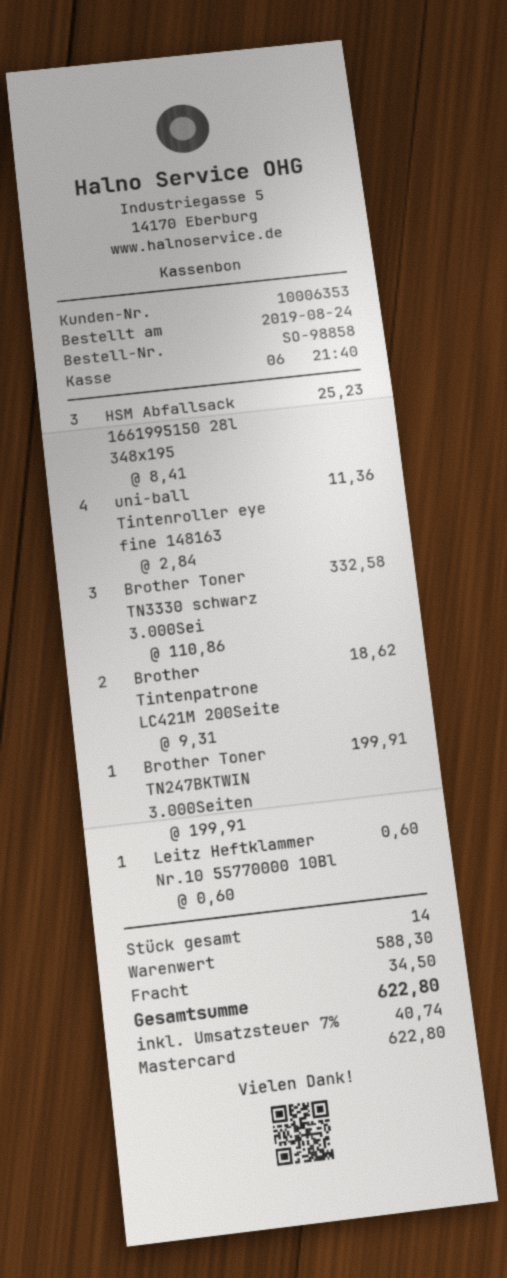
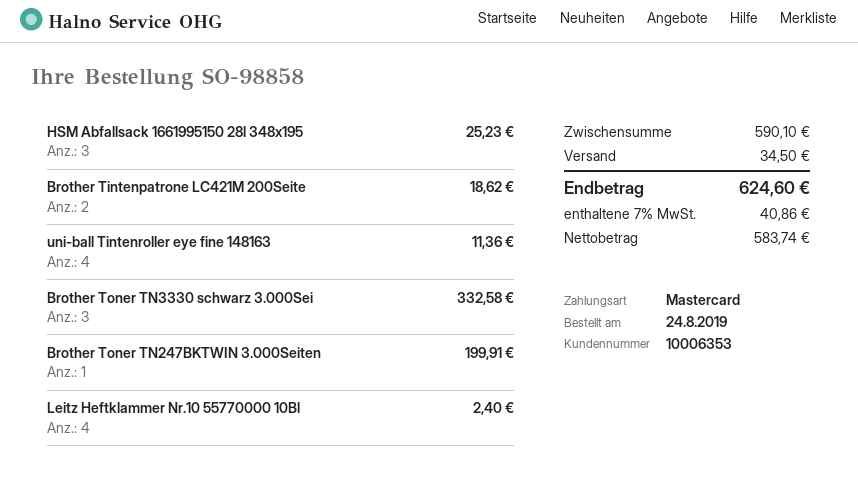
Leitz Heftklammer Nr.10 55770000 10Bl: 1 for 0.60 -> 4 for 2.40
subtotal: 588.30 -> 590.10
tax: 7% = 40.74 -> 7% = 40.86
total: 622.80 -> 624.60

